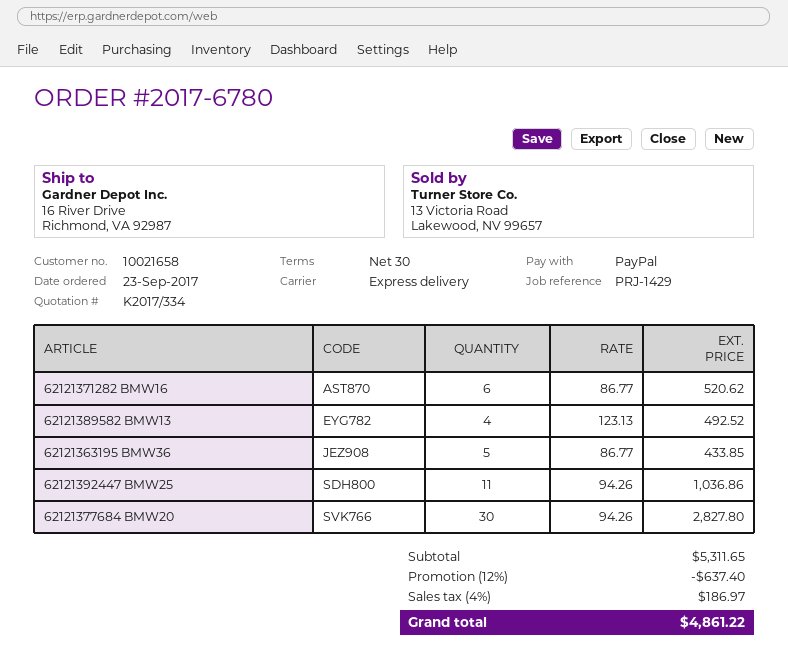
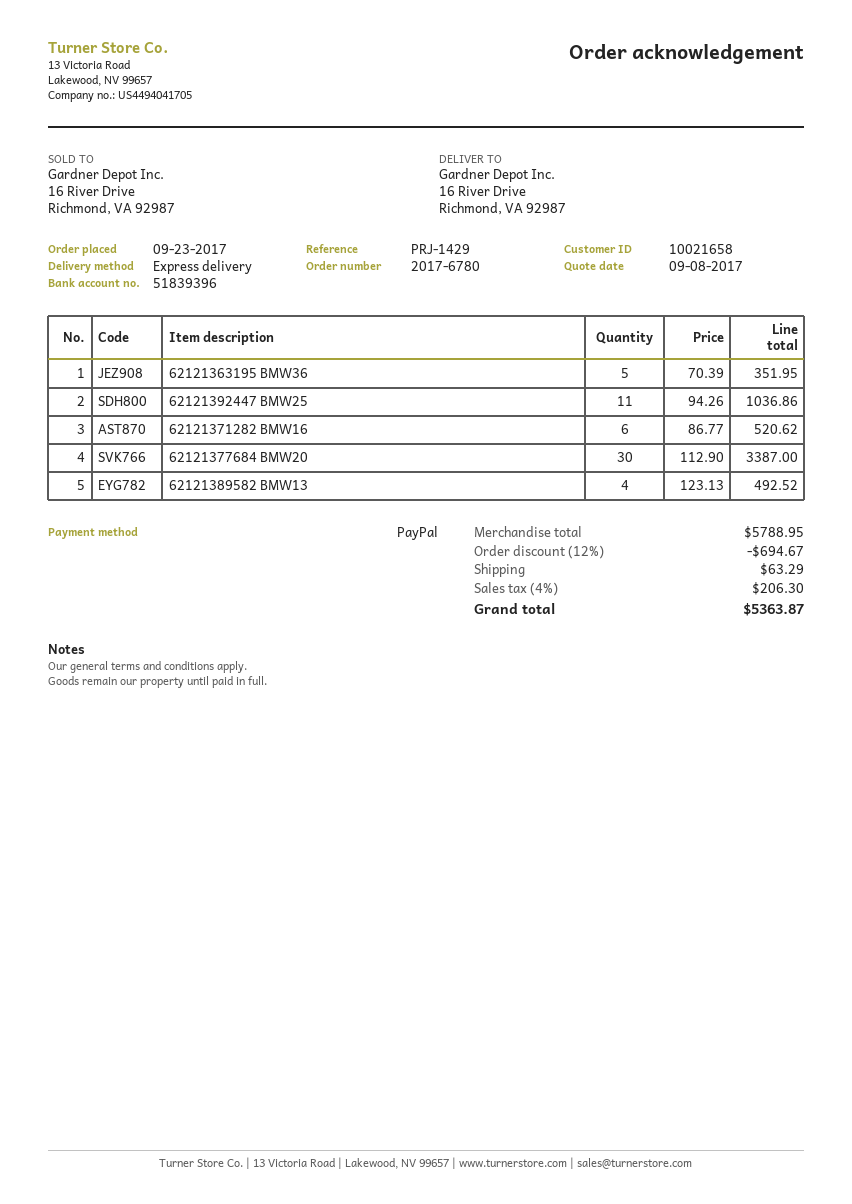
62121363195 BMW36: 5 x 86.77 = 433.85 -> 5 x 70.39 = 351.95
62121377684 BMW20: 30 x 94.26 = 2827.80 -> 30 x 112.90 = 3387.00
subtotal: 5311.65 -> 5788.95
discount: 12% = 637.40 -> 12% = 694.67
shipping: none -> 63.29
tax: 4% = 186.97 -> 4% = 206.30
total: 4861.22 -> 5363.87

